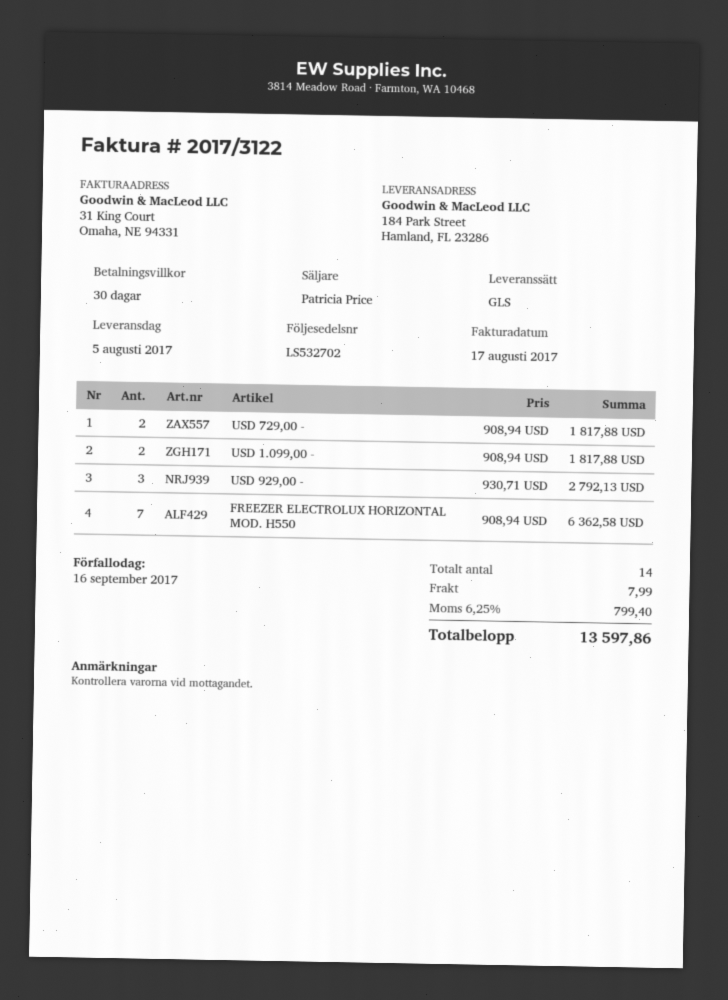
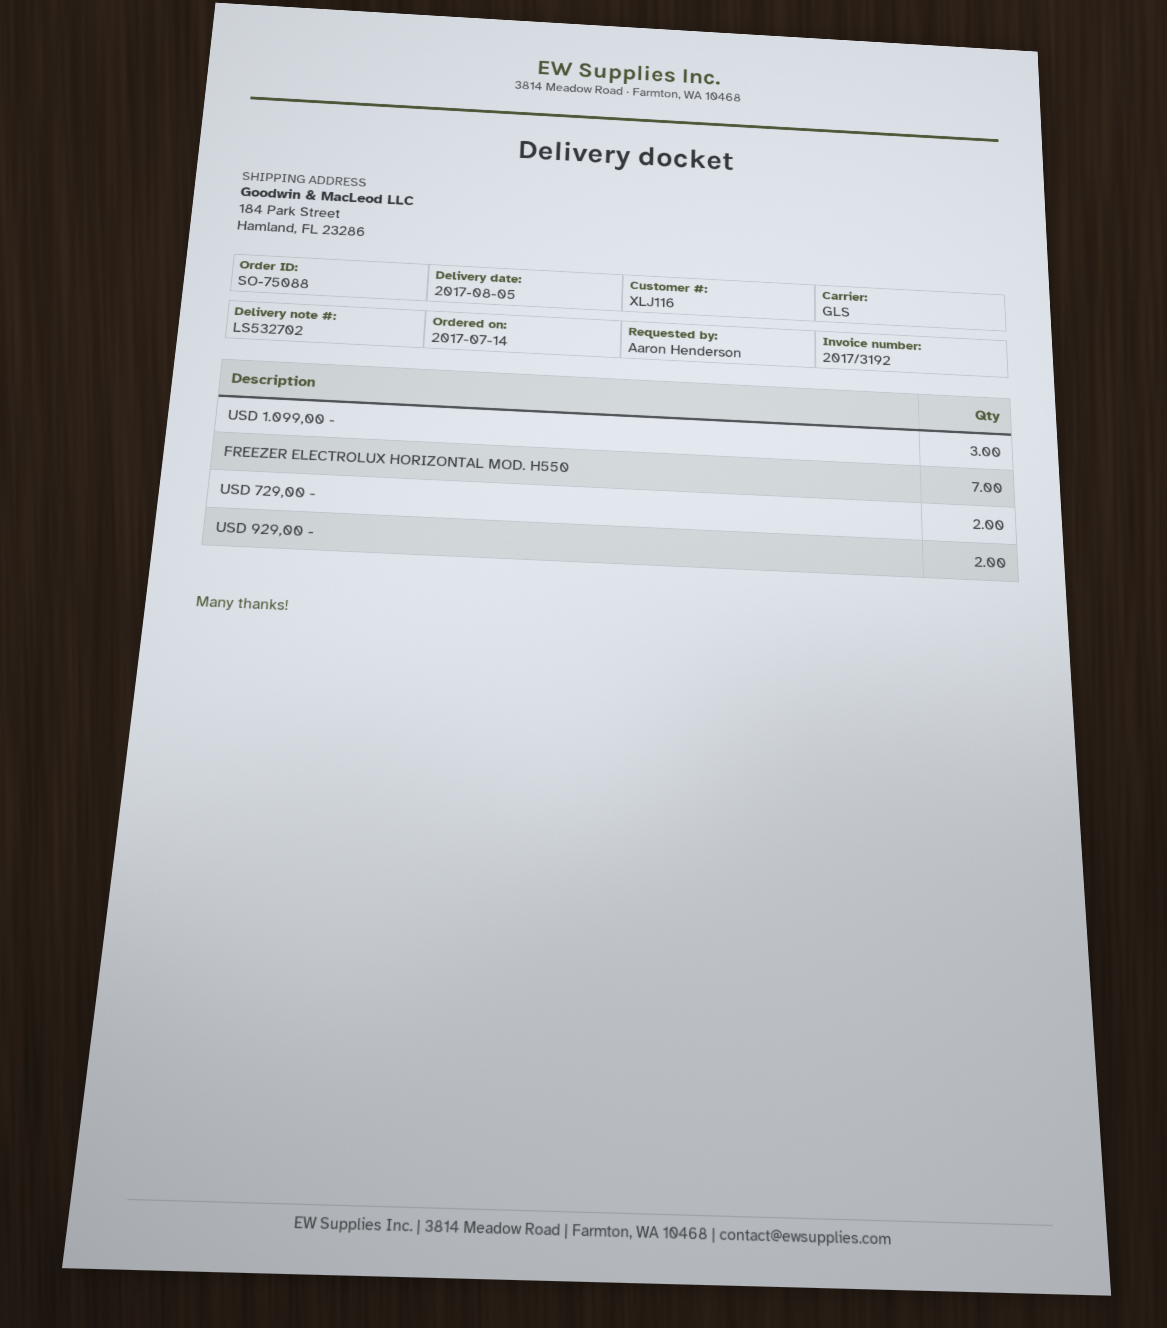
invoice number: 2017/3122 -> 2017/3192
USD 1.099,00 -: 2 -> 3
USD 929,00 -: 3 -> 2

